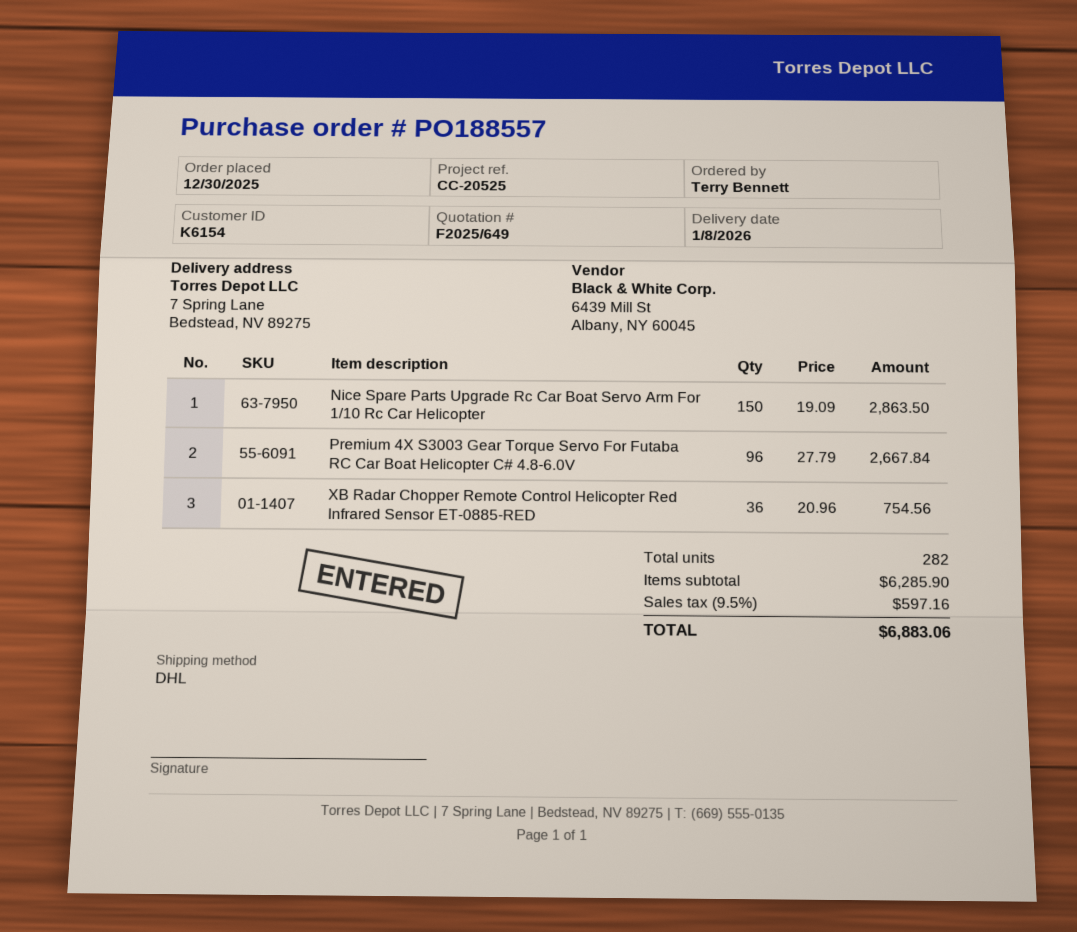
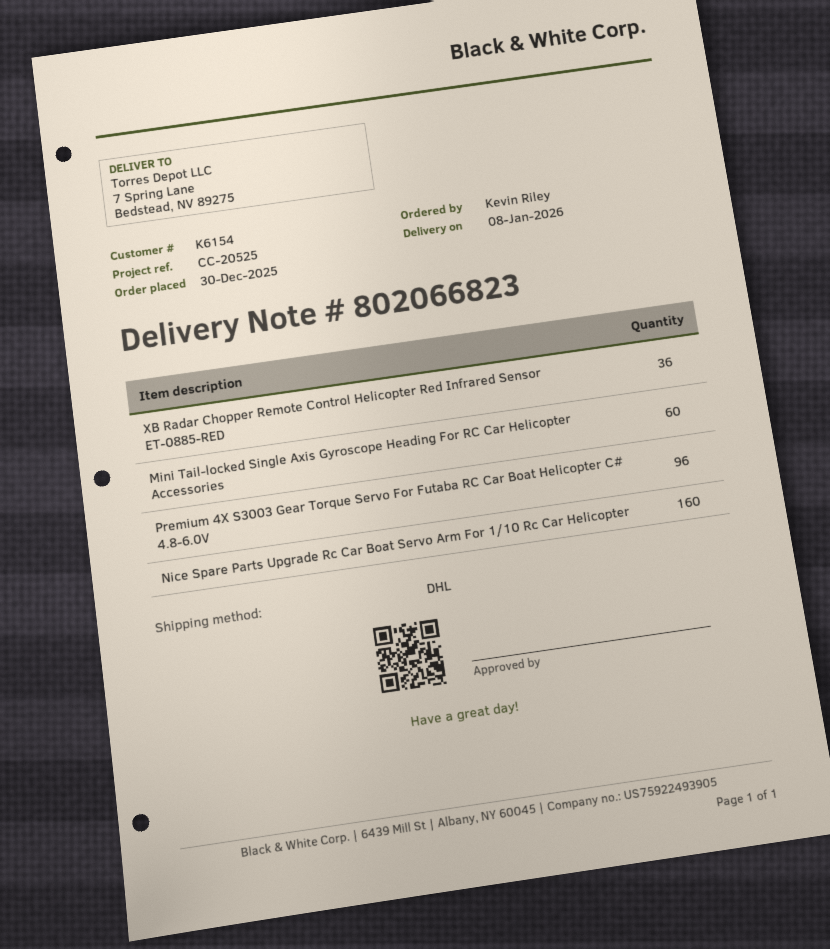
ordered by: Terry Bennett -> Kevin Riley
Nice Spare Parts Upgrade Rc Car Boat Servo Arm For 1/10 Rc Car Helicopter: 150 -> 160
Mini Tail-locked Single Axis Gyroscope Heading For RC Car Helicopter Accessories: none -> 60

